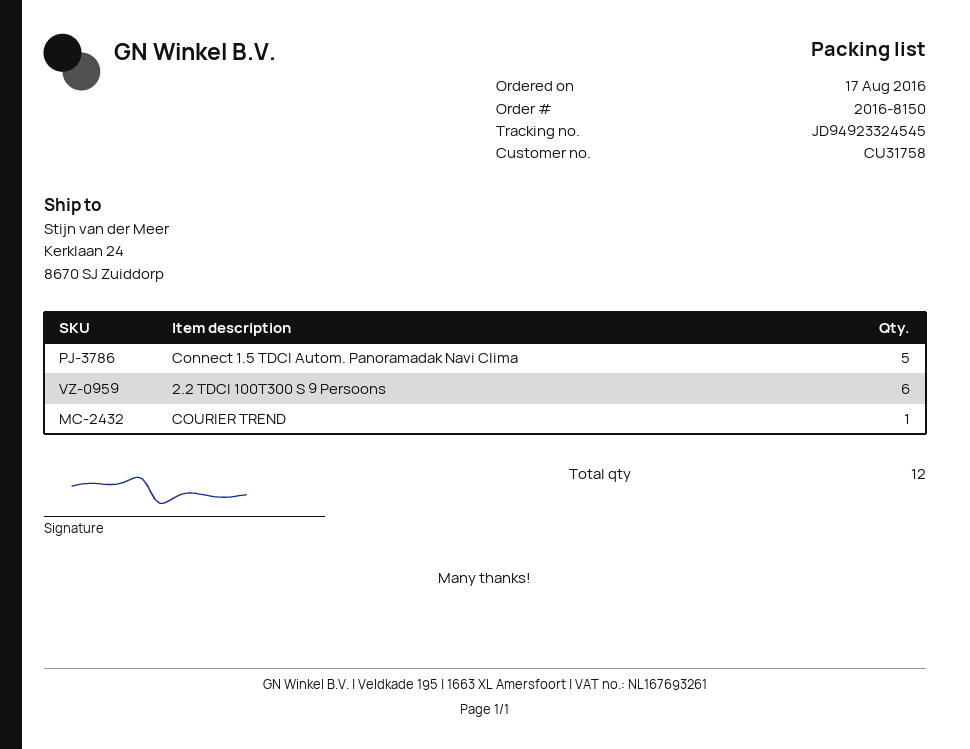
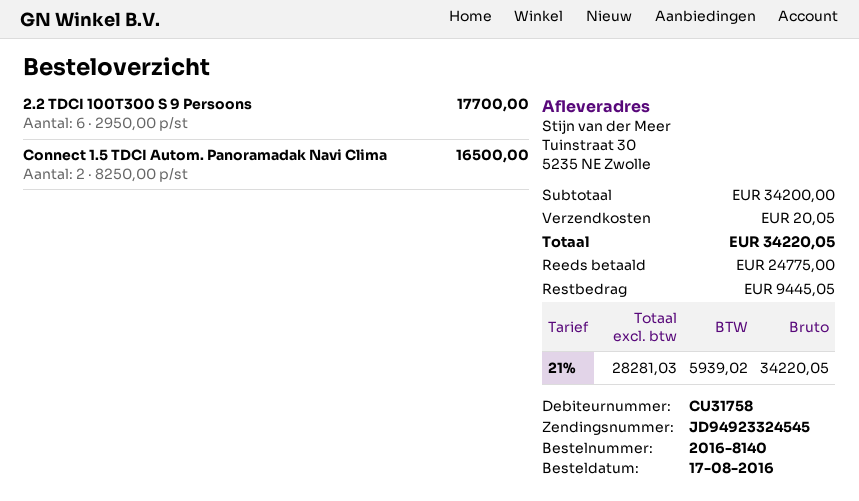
order number: 2016-8150 -> 2016-8140
ship to: Kerklaan 24, 8670 SJ Zuiddorp -> Tuinstraat 30, 5235 NE Zwolle
Connect 1.5 TDCI Autom. Panoramadak Navi Clima: 5 -> 2
COURIER TREND: 1 -> none

